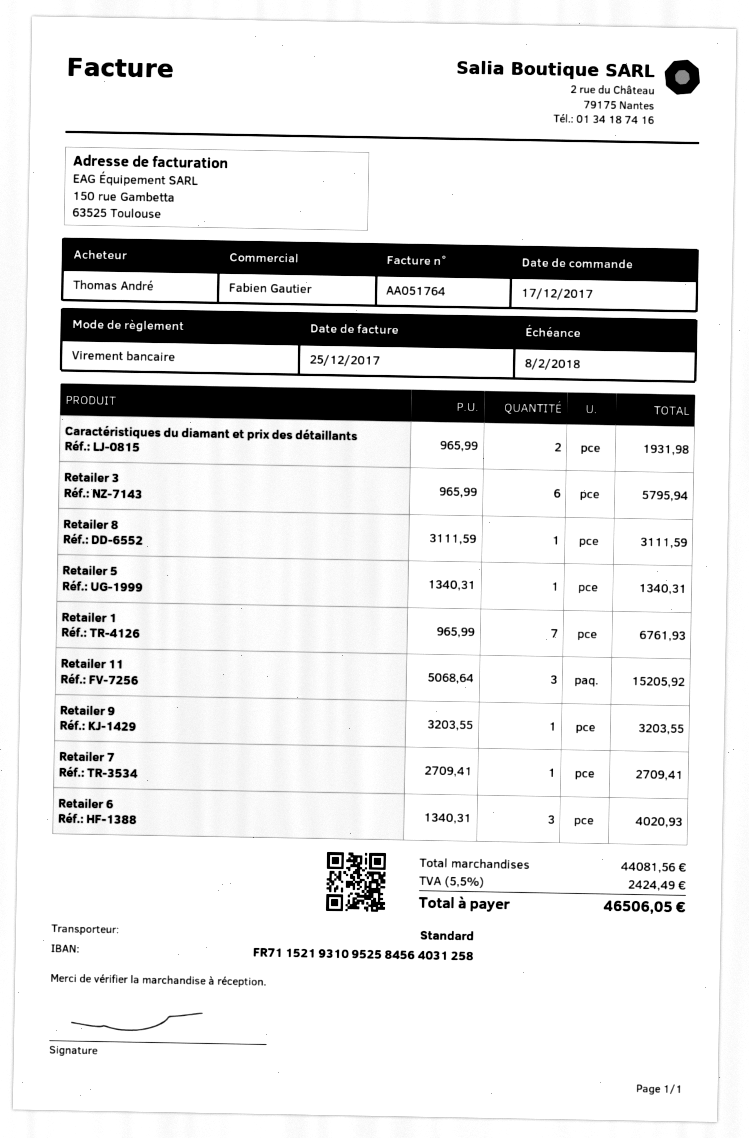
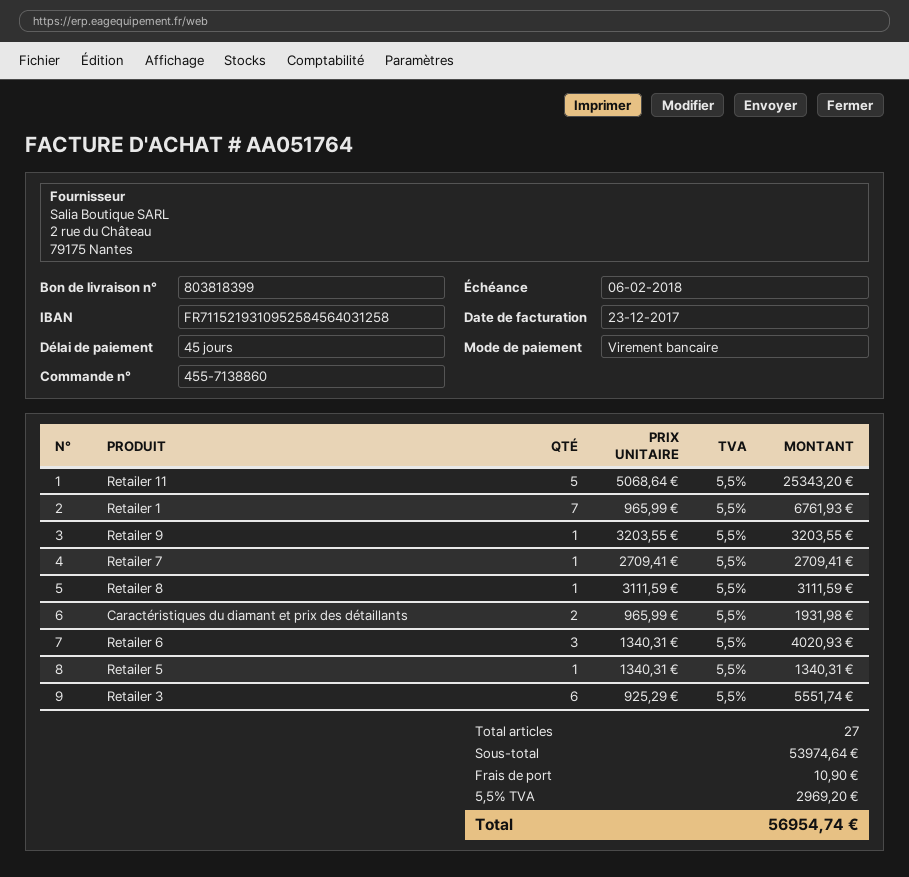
invoice date: 2017-12-25 -> 2017-12-23
due date: 2018-02-08 -> 2018-02-06
Retailer 3: 6 x 965.99 = 5795.94 -> 6 x 925.29 = 5551.74
Retailer 11: 3 x 5068.64 = 15205.92 -> 5 x 5068.64 = 25343.20
subtotal: 44081.56 -> 53974.64
shipping: none -> 10.90
tax: 5.5% = 2424.49 -> 5.5% = 2969.20
total: 46506.05 -> 56954.74

